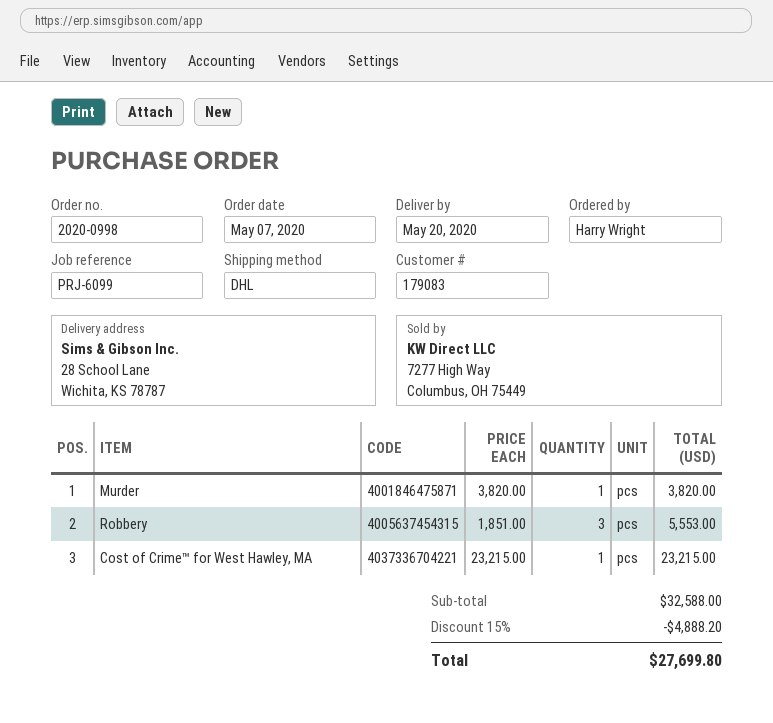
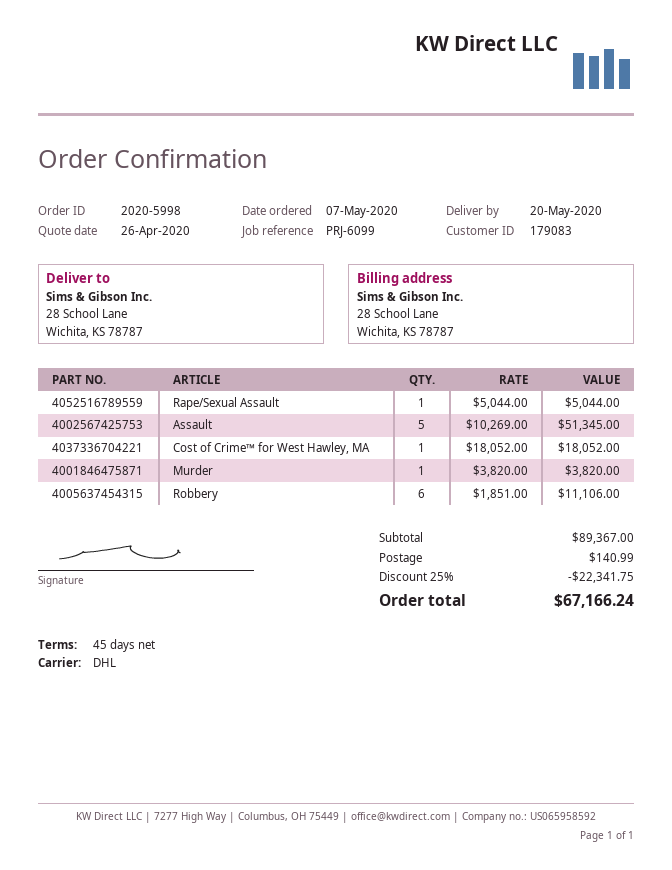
order number: 2020-0998 -> 2020-5998
Robbery: 3 x 1851.00 = 5553.00 -> 6 x 1851.00 = 11106.00
Cost of Crime™ for West Hawley, MA: 1 x 23215.00 = 23215.00 -> 1 x 18052.00 = 18052.00
Rape/Sexual Assault: none -> 1 x 5044.00 = 5044.00
Assault: none -> 5 x 10269.00 = 51345.00
subtotal: 32588.00 -> 89367.00
discount: 15% = 4888.20 -> 25% = 22341.75
shipping: none -> 140.99
total: 27699.80 -> 67166.24

